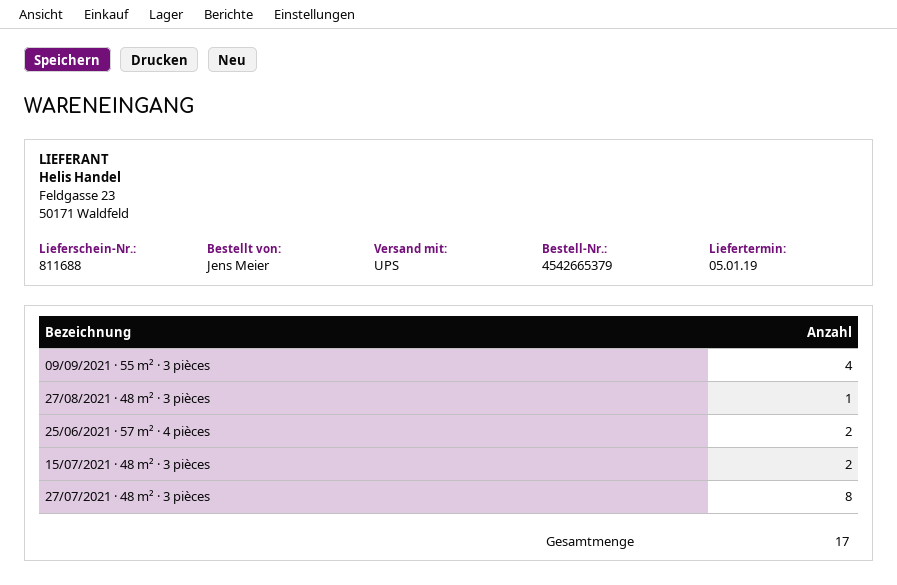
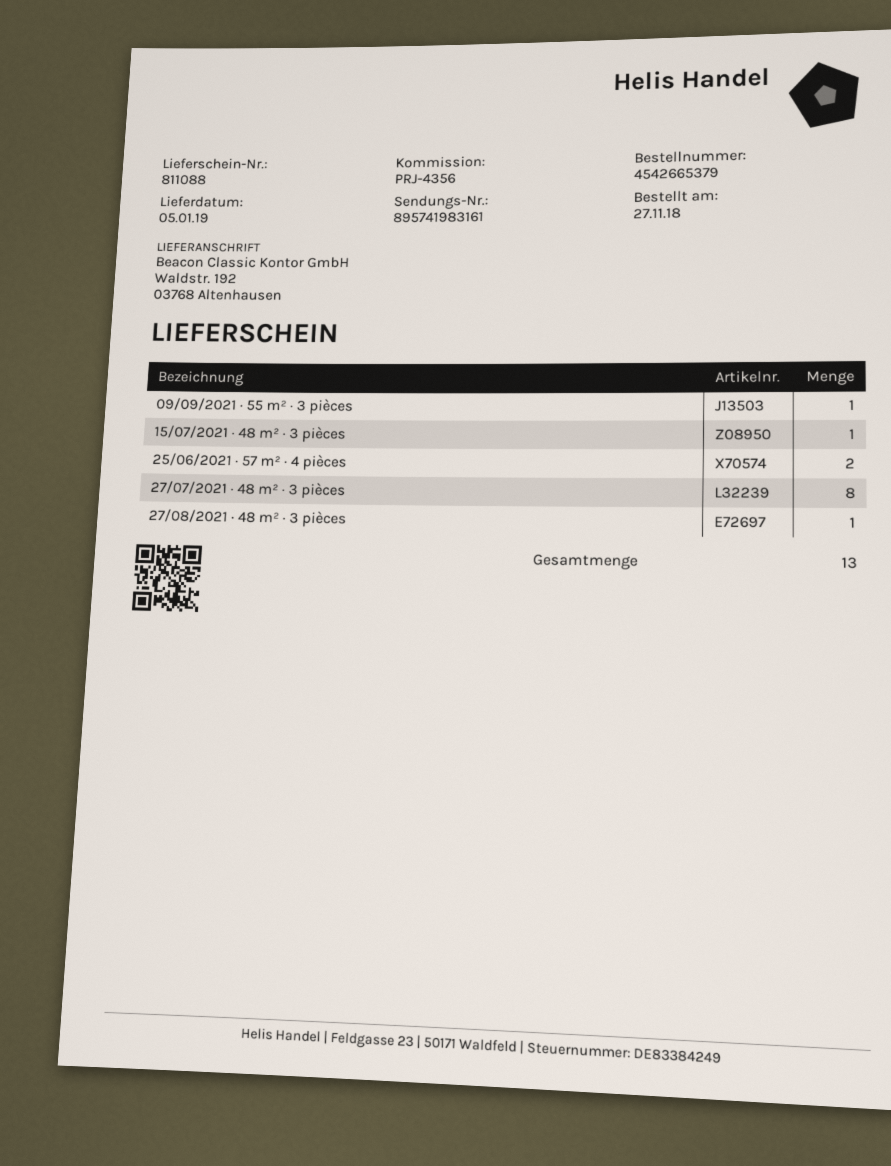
delivery note number: 811688 -> 811088
09/09/2021 · 55 m² · 3 pièces: 4 -> 1
15/07/2021 · 48 m² · 3 pièces: 2 -> 1
total quantity: 17 -> 13

